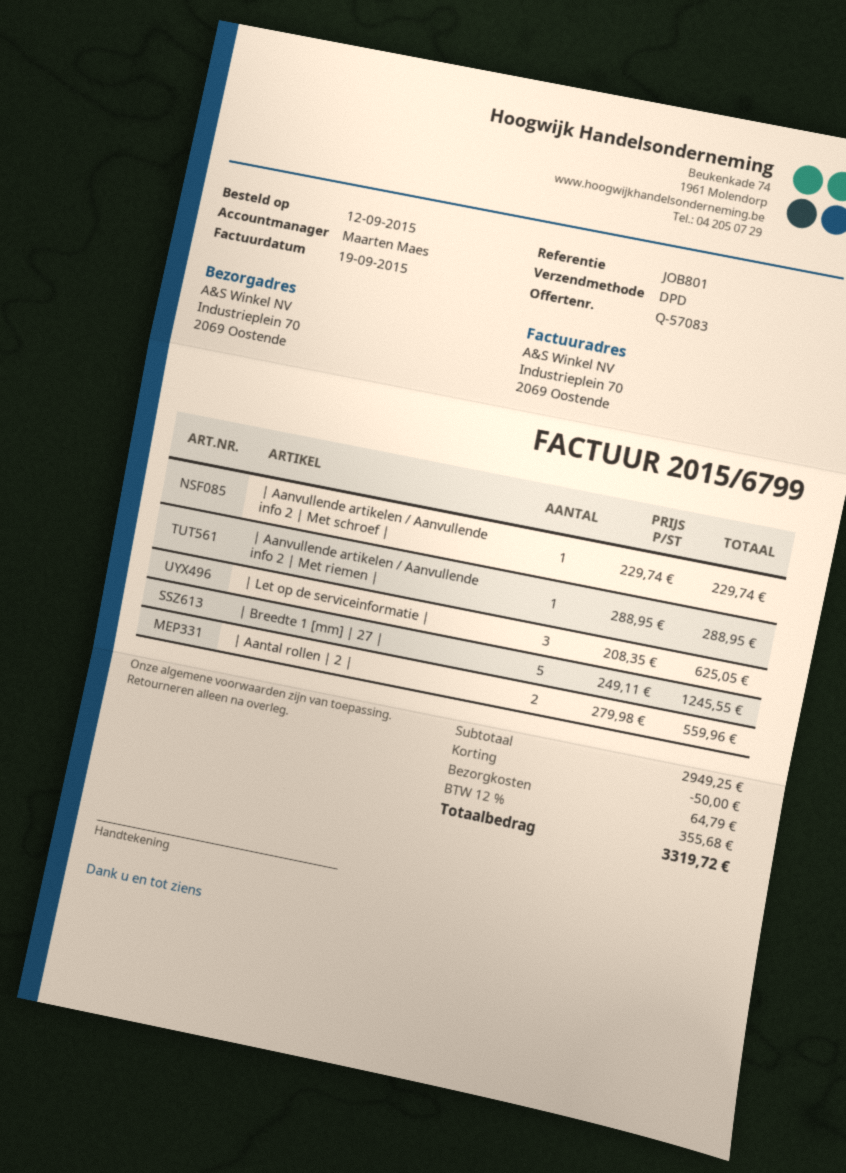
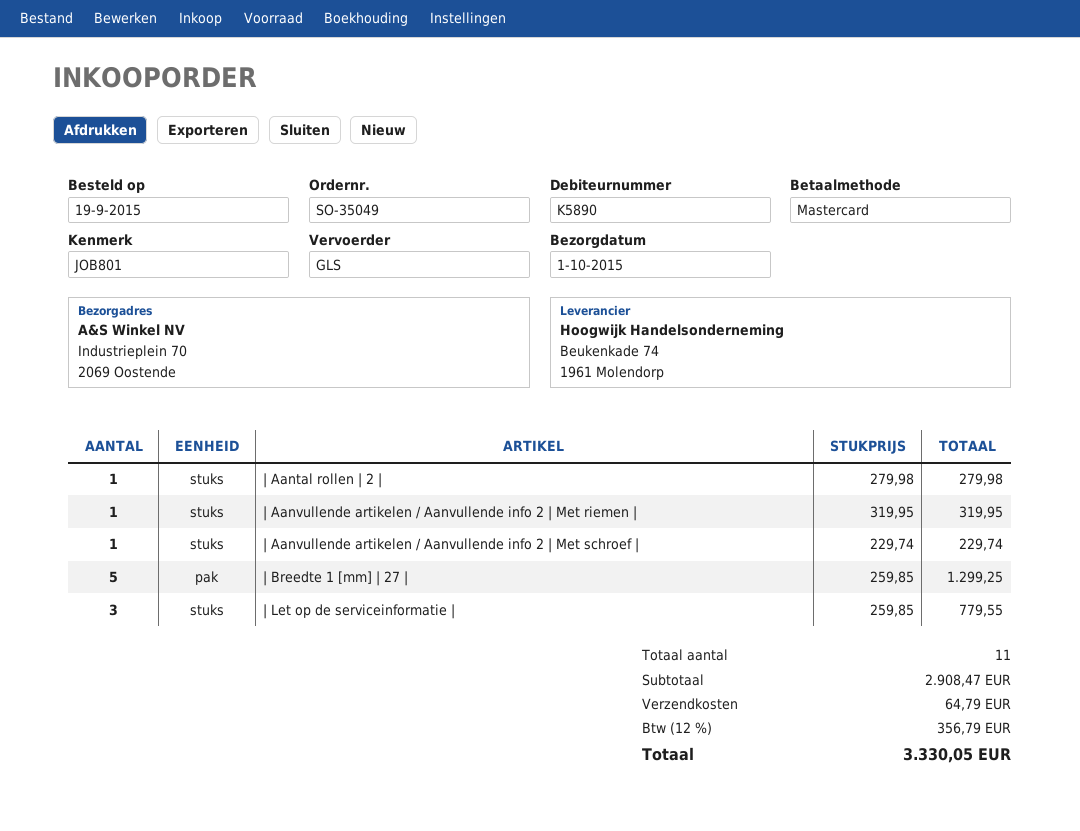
order date: 2015-09-12 -> 2015-09-19
shipping method: DPD -> GLS
| Aanvullende artikelen / Aanvullende info 2 | Met riemen |: 1 x 288.95 = 288.95 -> 1 x 319.95 = 319.95
| Let op de serviceinformatie |: 3 x 208.35 = 625.05 -> 3 x 259.85 = 779.55
| Breedte 1 [mm] | 27 |: 5 x 249.11 = 1245.55 -> 5 x 259.85 = 1299.25
| Aantal rollen | 2 |: 2 x 279.98 = 559.96 -> 1 x 279.98 = 279.98
subtotal: 2949.25 -> 2908.47
discount: 50.00 -> none
tax: 12% = 355.68 -> 12% = 356.79
total: 3319.72 -> 3330.05

